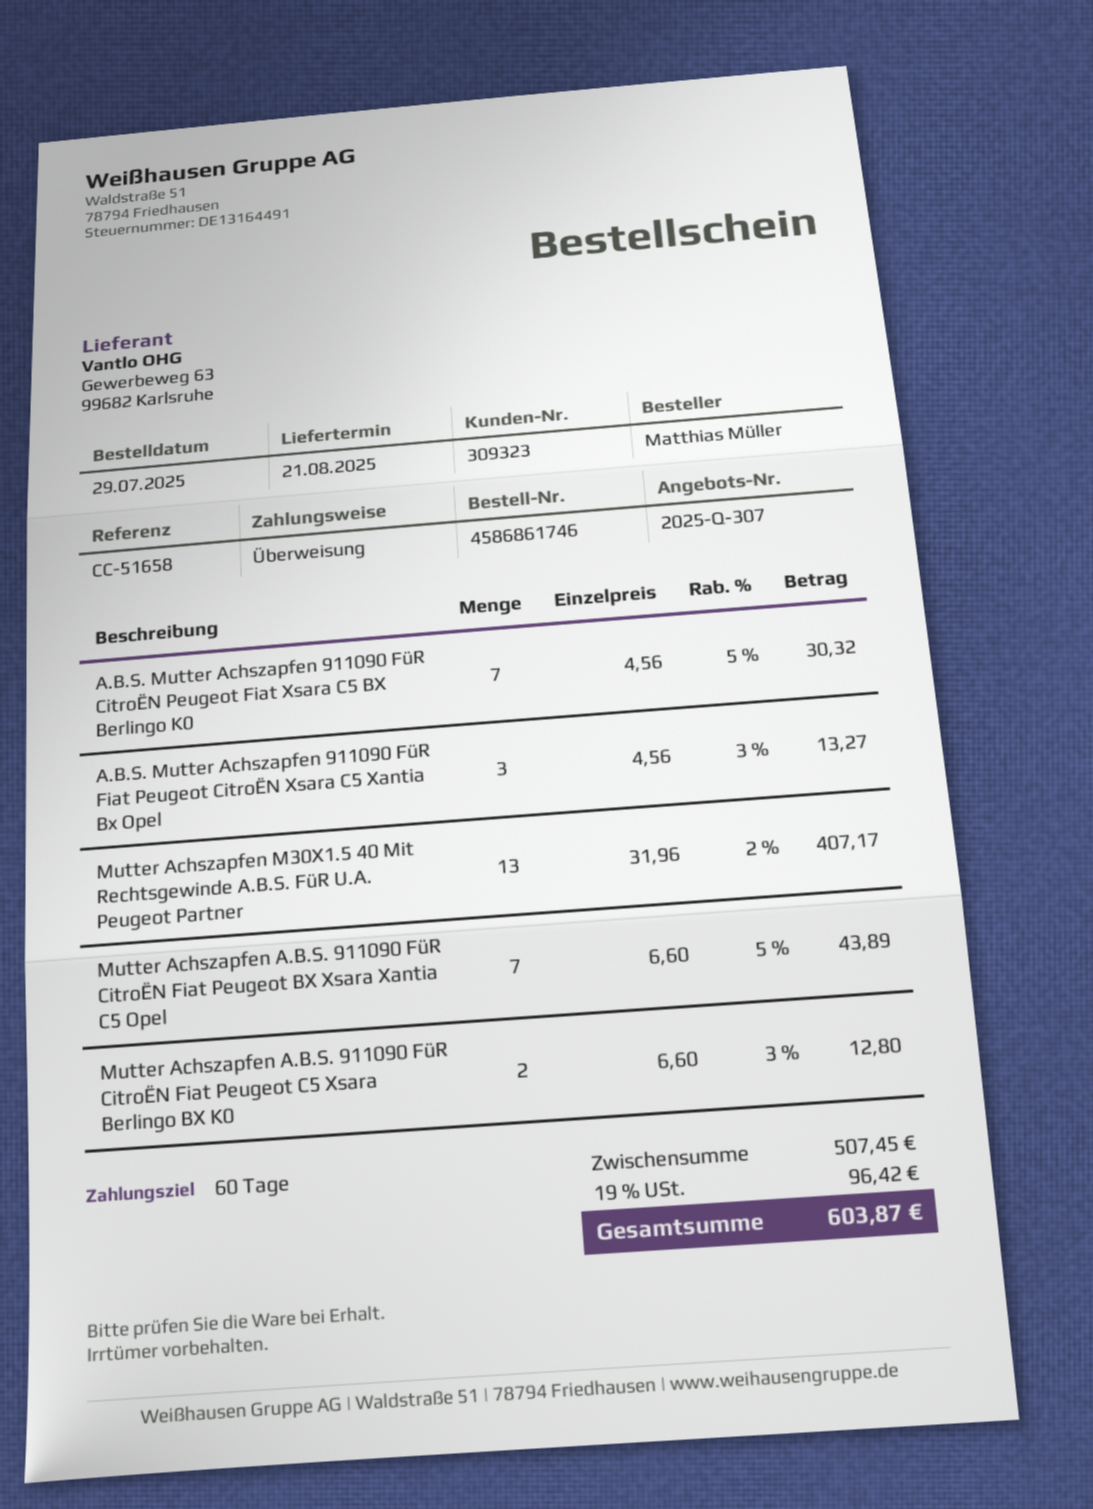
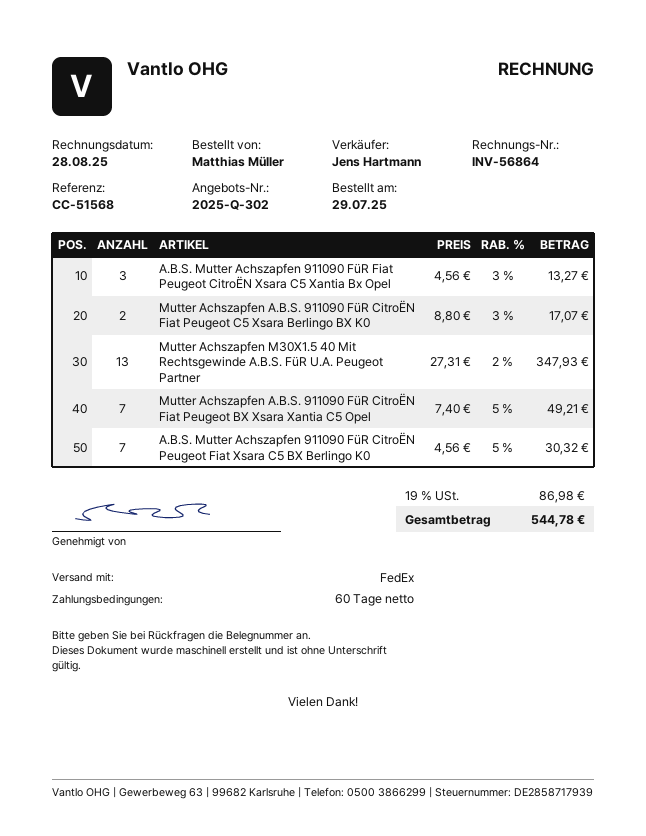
quote number: 2025-Q-307 -> 2025-Q-302
reference: CC-51658 -> CC-51568
Mutter Achszapfen M30X1.5 40 Mit Rechtsgewinde A.B.S. FüR U.A. Peugeot Partner: 13 x 31.96 - 2% = 407.17 -> 13 x 27.31 - 2% = 347.93
Mutter Achszapfen A.B.S. 911090 FüR CitroËN Fiat Peugeot BX Xsara Xantia C5 Opel: 7 x 6.60 - 5% = 43.89 -> 7 x 7.40 - 5% = 49.21
Mutter Achszapfen A.B.S. 911090 FüR CitroËN Fiat Peugeot C5 Xsara Berlingo BX K0: 2 x 6.60 - 3% = 12.80 -> 2 x 8.80 - 3% = 17.07
tax: 19% = 96.42 -> 19% = 86.98
total: 603.87 -> 544.78

